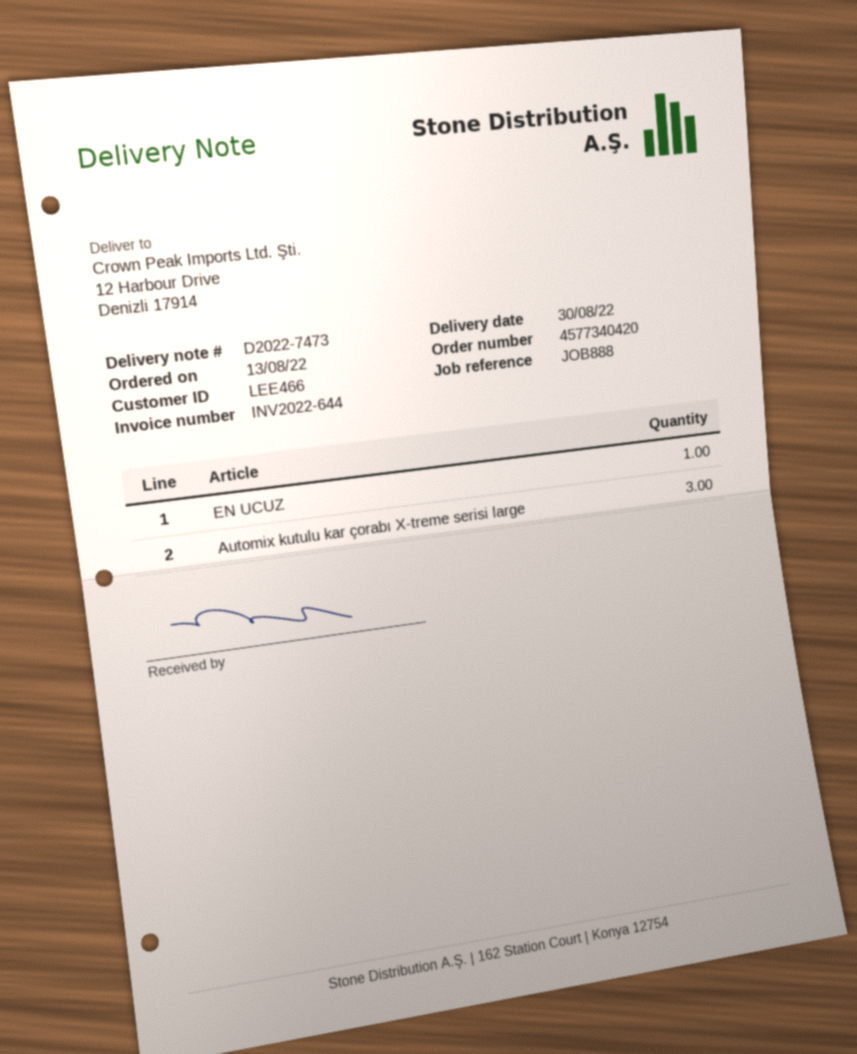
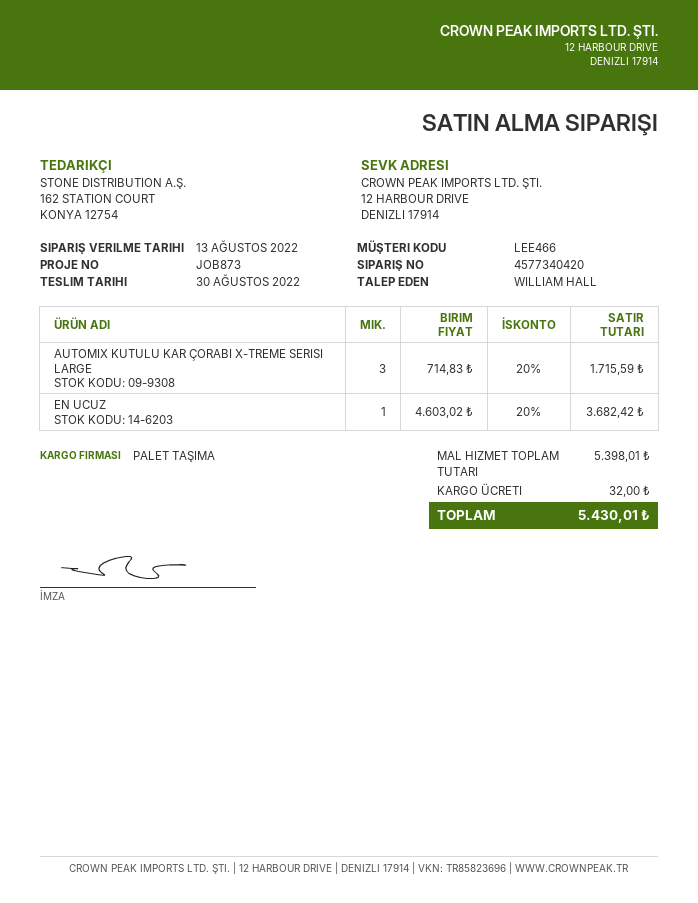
reference: JOB888 -> JOB873

